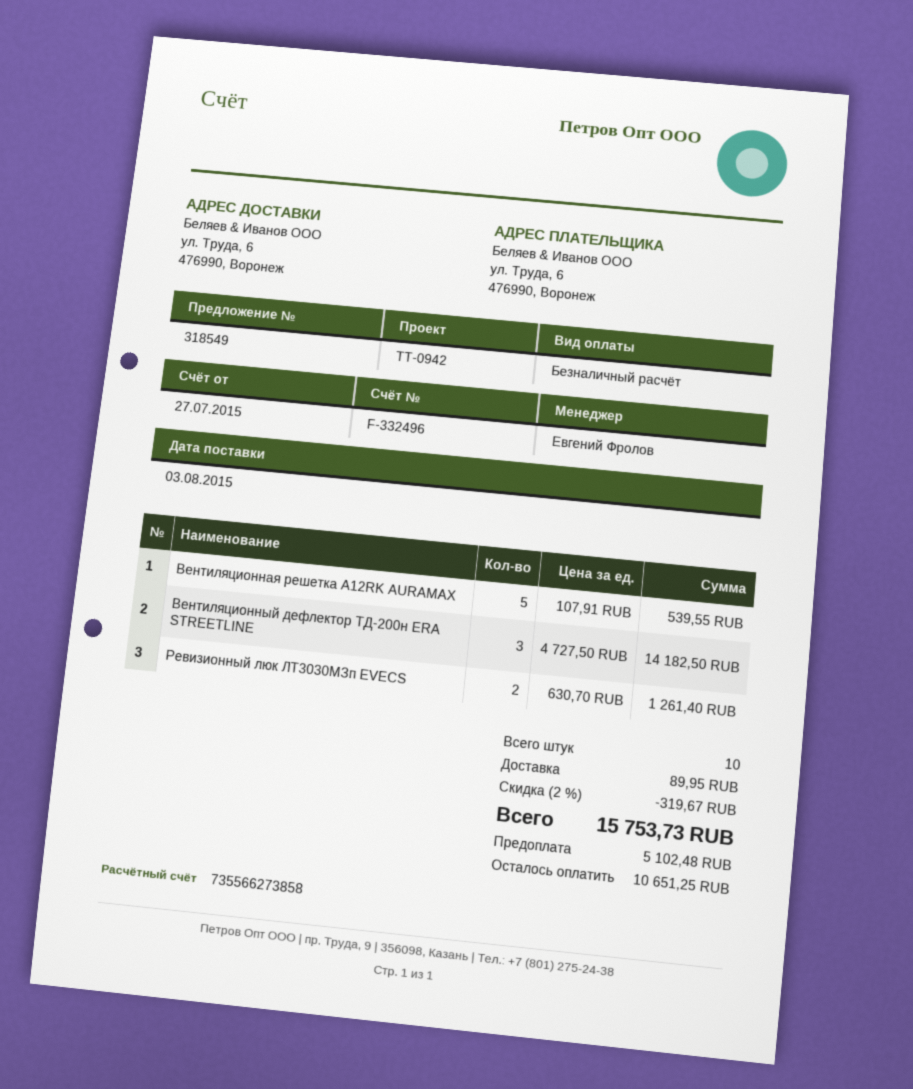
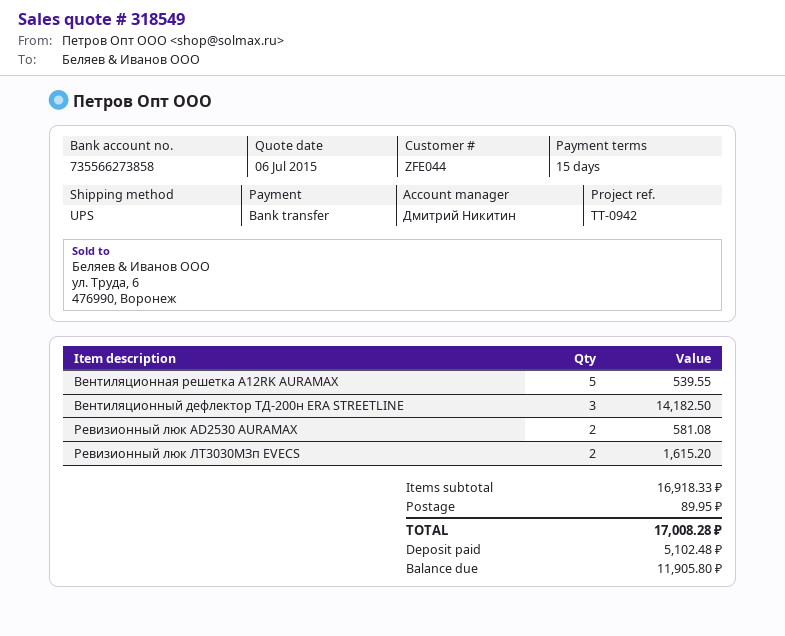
sales rep: Евгений Фролов -> Дмитрий Никитин
Ревизионный люк ЛТ3030МЗп EVECS: 2 for 1261.40 -> 2 for 1615.20
Ревизионный люк AD2530 AURAMAX: none -> 2 for 581.08
discount: 2% = 319.67 -> none
total: 15753.73 -> 17008.28
balance: 10651.25 -> 11905.80

